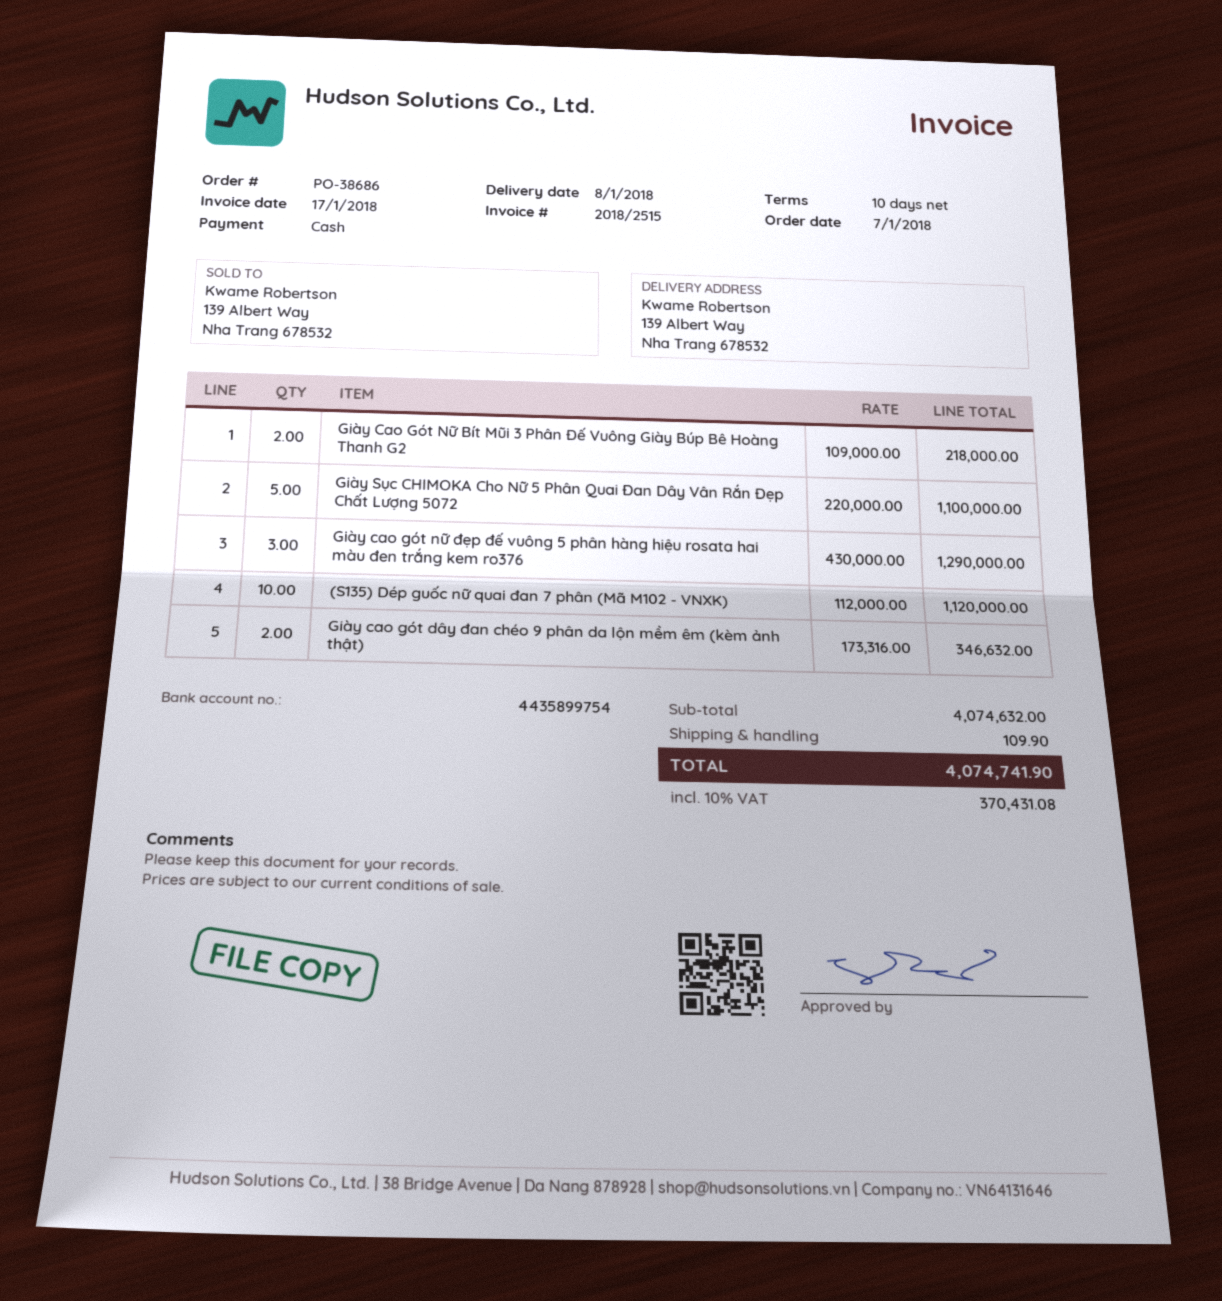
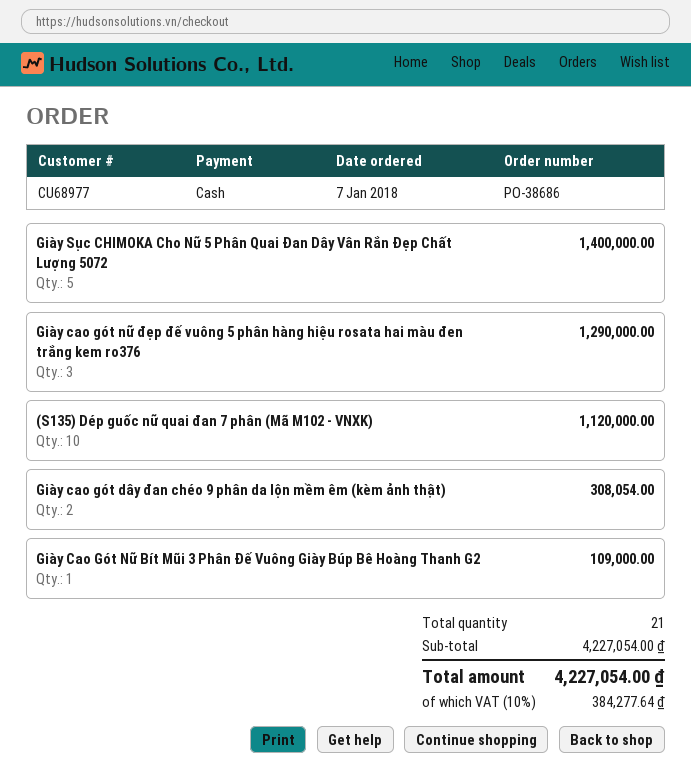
Giày Cao Gót Nữ Bít Mũi 3 Phân Đế Vuông Giày Búp Bê Hoàng Thanh G2: 2 for 218000.00 -> 1 for 109000.00
Giày Sục CHIMOKA Cho Nữ 5 Phân Quai Đan Dây Vân Rắn Đẹp Chất Lượng 5072: 5 for 1100000.00 -> 5 for 1400000.00
Giày cao gót dây đan chéo 9 phân da lộn mềm êm (kèm ảnh thật): 2 for 346632.00 -> 2 for 308054.00
subtotal: 4074632.00 -> 4227054.00
shipping: 109.90 -> none
tax: 10% = 370431.08 -> 10% = 384277.64
total: 4074741.90 -> 4227054.00

